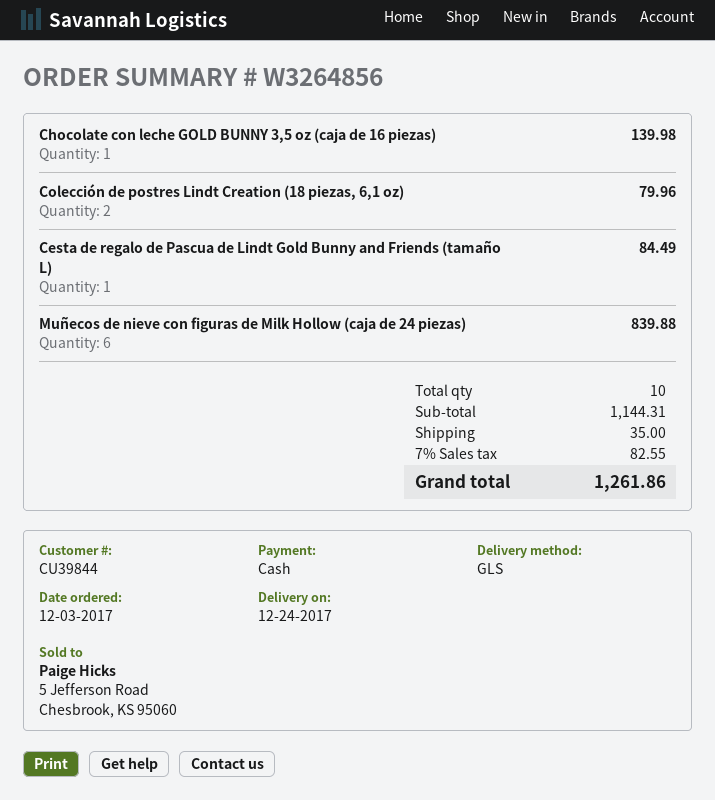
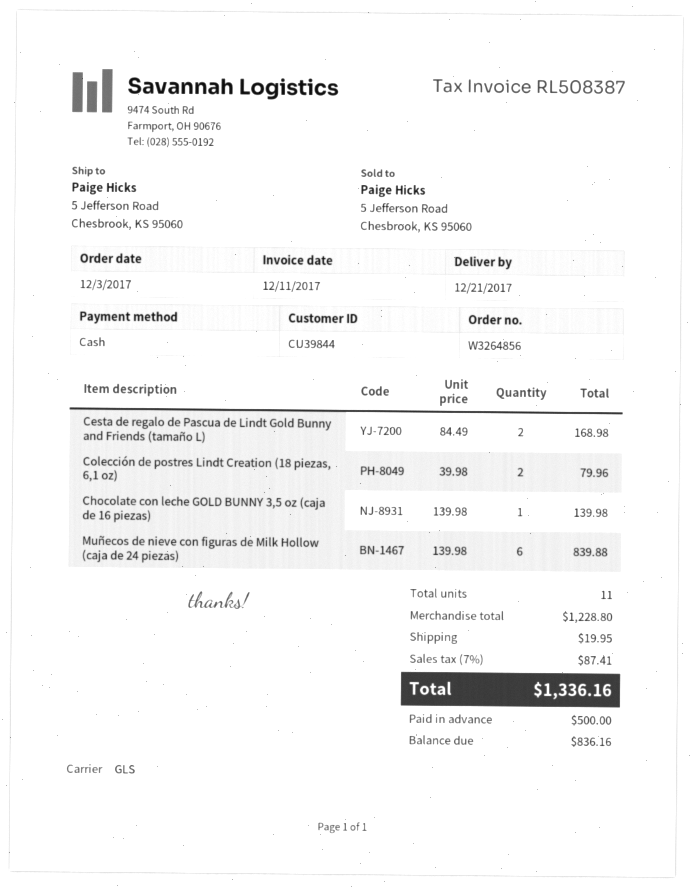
delivery date: 2017-12-24 -> 2017-12-21
Cesta de regalo de Pascua de Lindt Gold Bunny and Friends (tamaño L): 1 for 84.49 -> 2 for 168.98
total quantity: 10 -> 11
subtotal: 1144.31 -> 1228.80
shipping: 35.00 -> 19.95
tax: 7% = 82.55 -> 7% = 87.41
total: 1261.86 -> 1336.16

